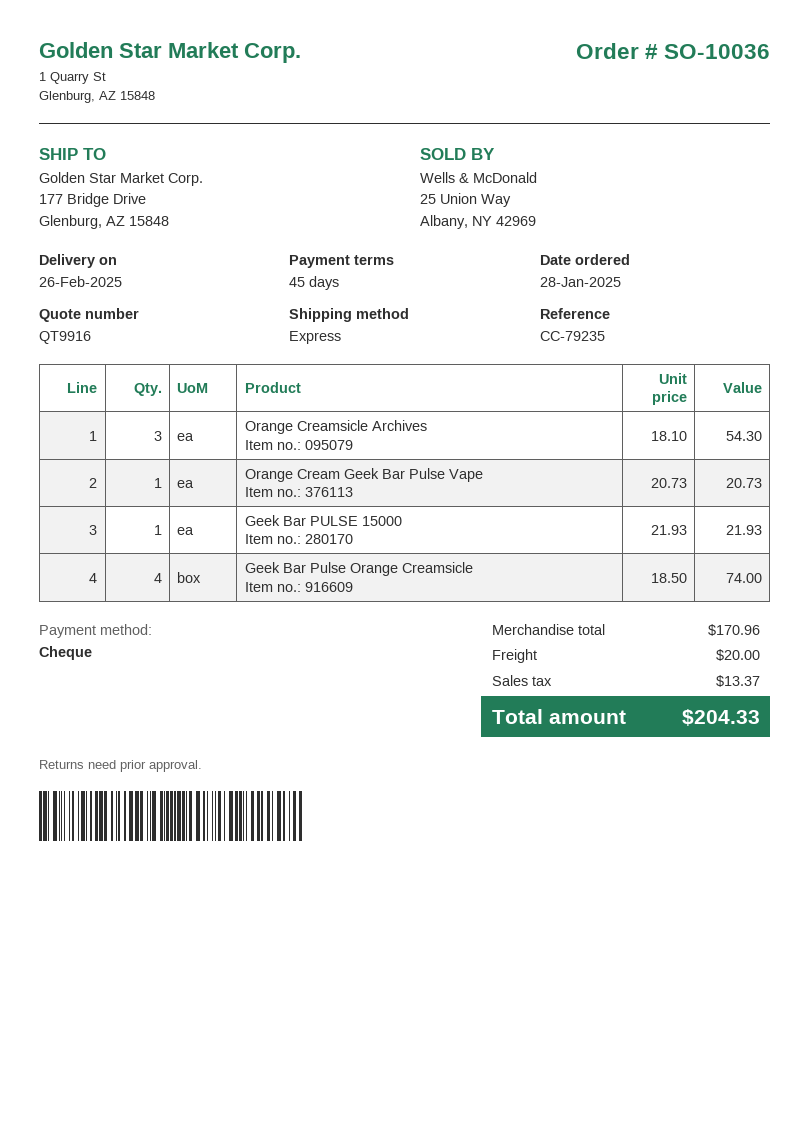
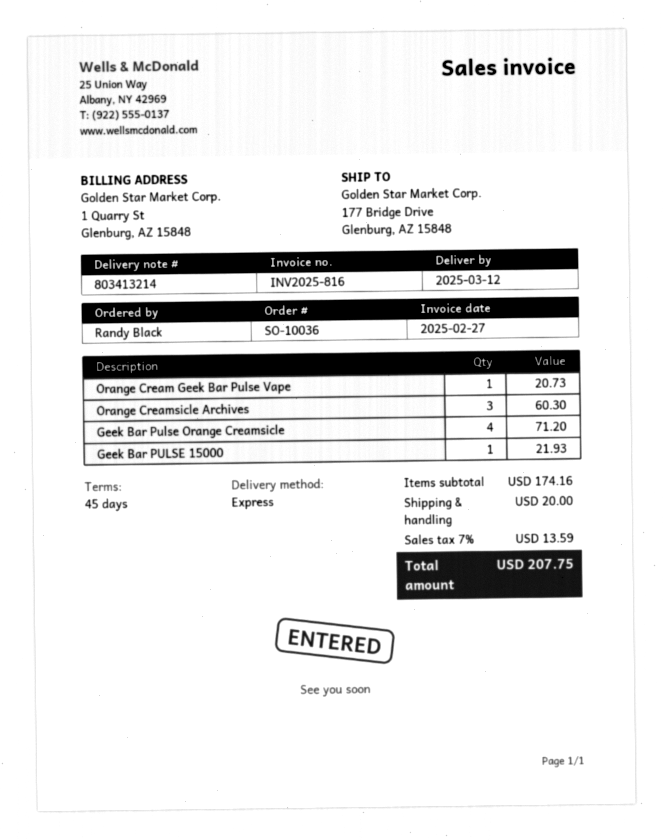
delivery date: 2025-02-26 -> 2025-03-12
Orange Creamsicle Archives: 3 for 54.30 -> 3 for 60.30
Geek Bar Pulse Orange Creamsicle: 4 for 74.00 -> 4 for 71.20
subtotal: 170.96 -> 174.16
tax: 13.37 -> 13.59
total: 204.33 -> 207.75

